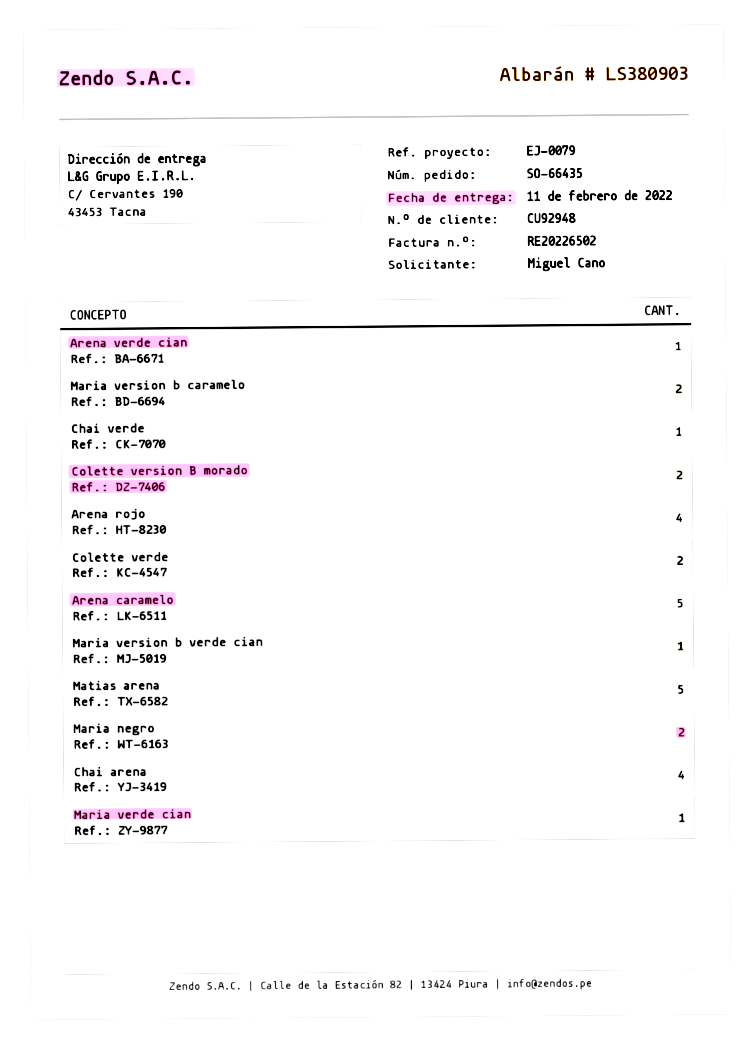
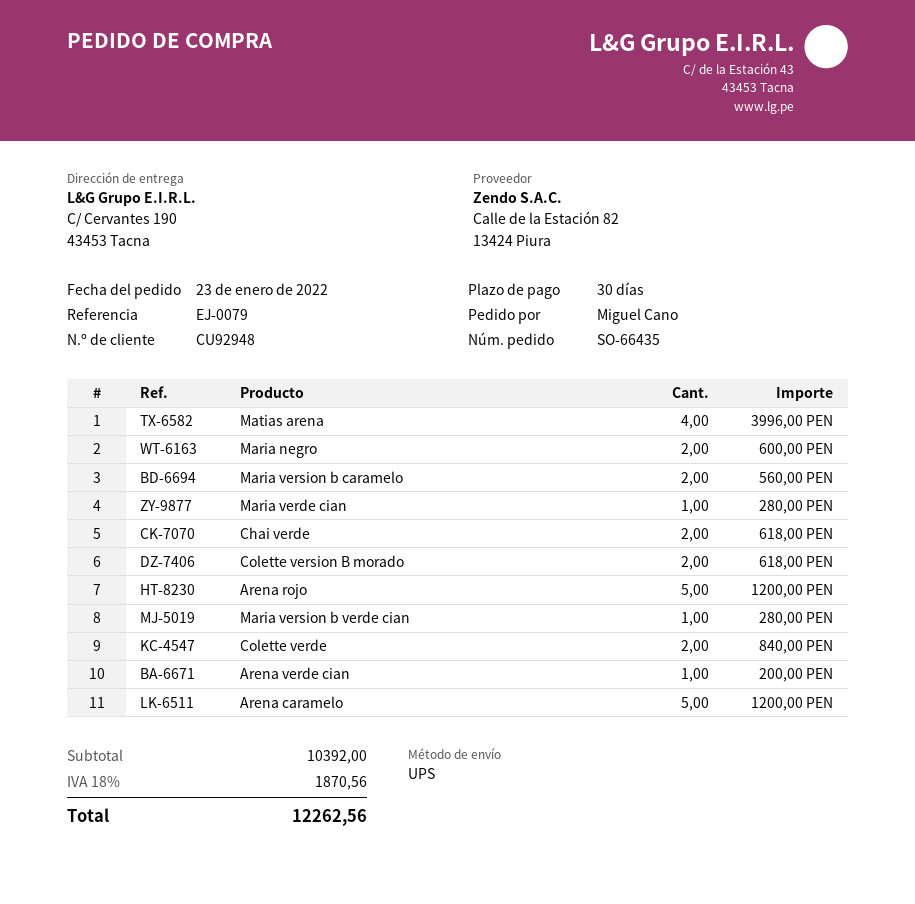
Chai verde: 1 -> 2
Arena rojo: 4 -> 5
Matias arena: 5 -> 4
Chai arena: 4 -> none

